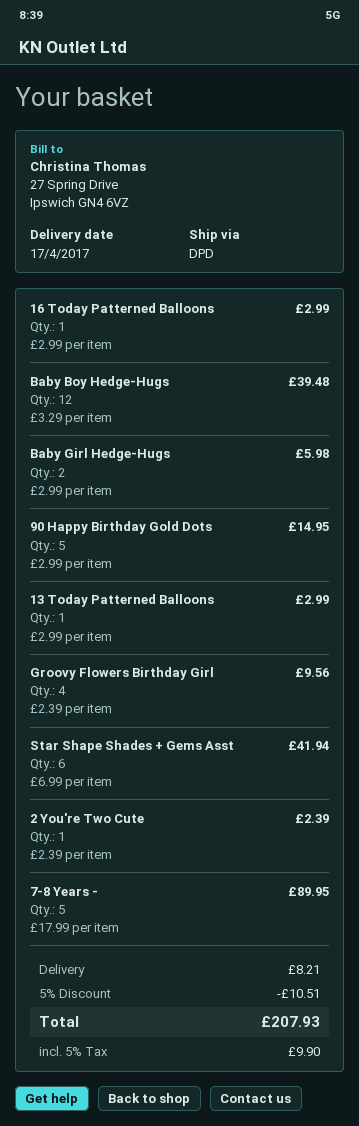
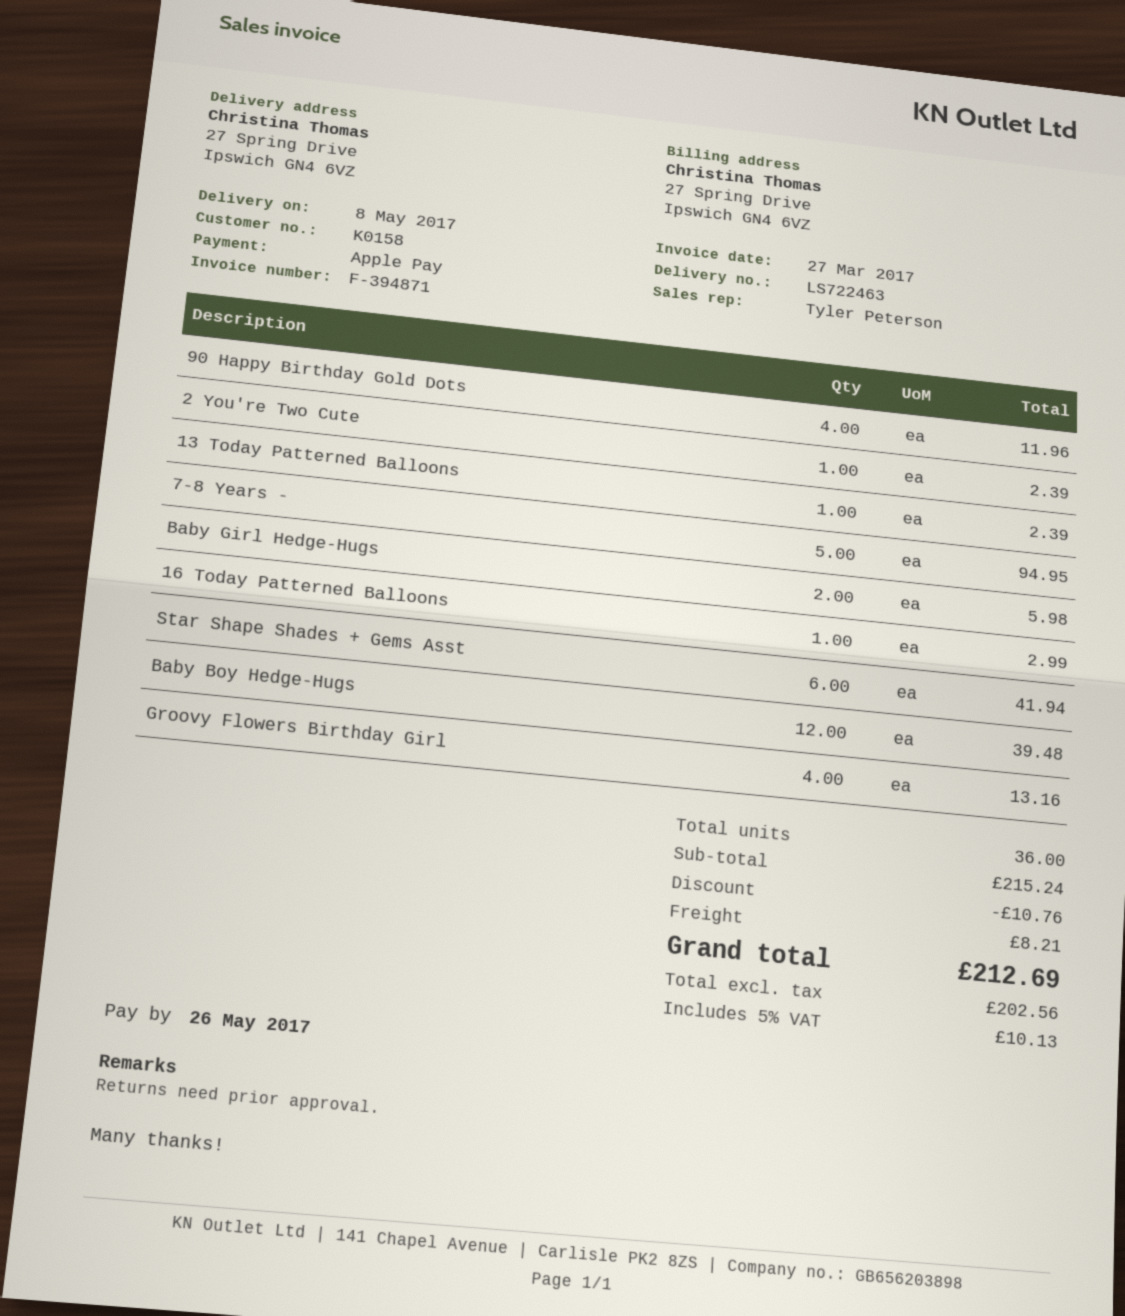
delivery date: 2017-04-17 -> 2017-05-08
90 Happy Birthday Gold Dots: 5 for 14.95 -> 4 for 11.96
13 Today Patterned Balloons: 1 for 2.99 -> 1 for 2.39
Groovy Flowers Birthday Girl: 4 for 9.56 -> 4 for 13.16
7-8 Years -: 5 for 89.95 -> 5 for 94.95
discount: 10.51 -> 10.76
tax: 5% = 9.90 -> 5% = 10.13
total: 207.93 -> 212.69

